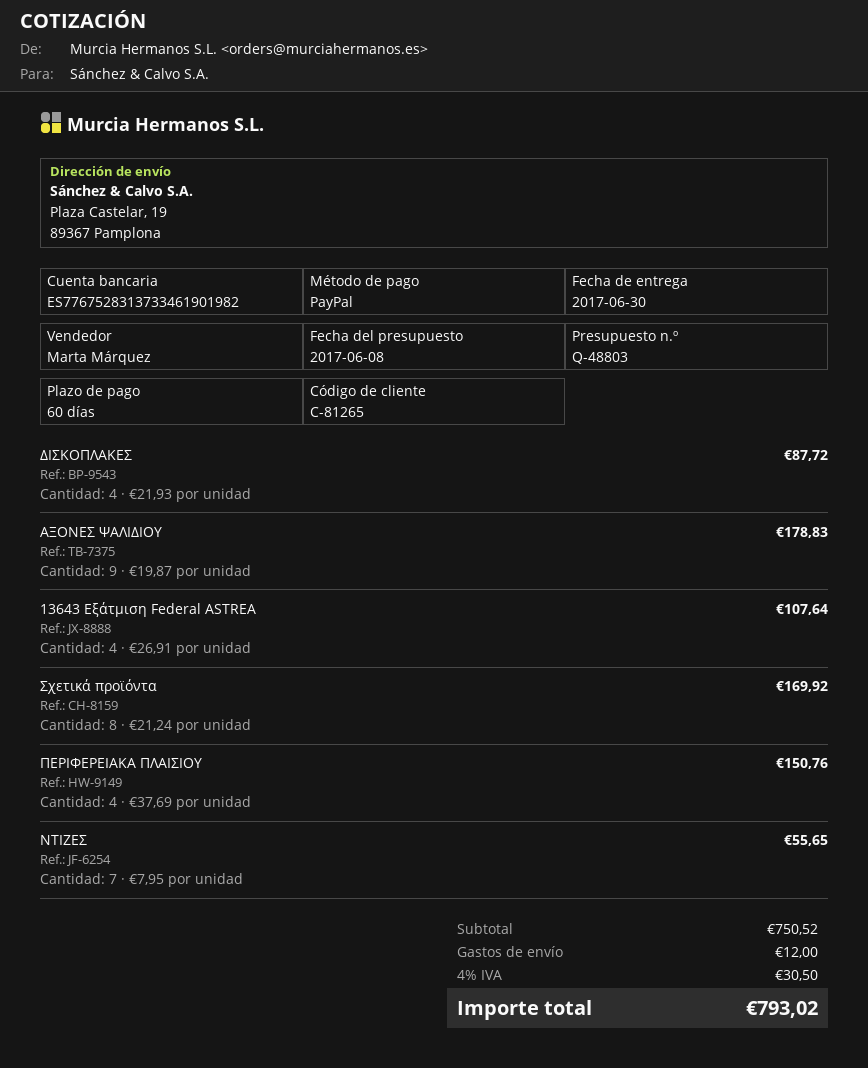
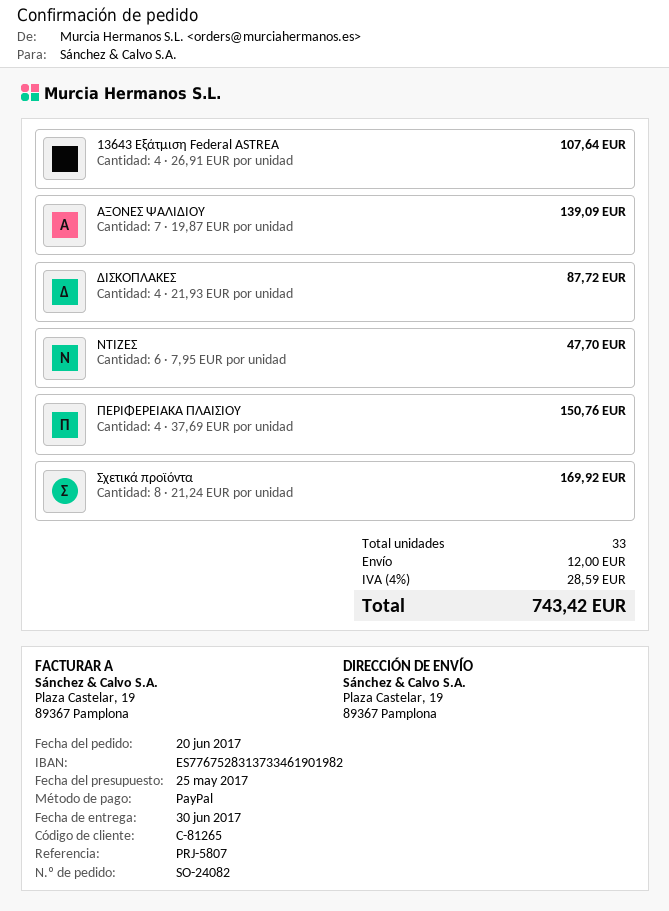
quote date: 2017-06-08 -> 2017-05-25
ΑΞΟΝΕΣ ΨΑΛΙΔΙΟΥ: 9 x 19.87 = 178.83 -> 7 x 19.87 = 139.09
ΝΤΙΖΕΣ: 7 x 7.95 = 55.65 -> 6 x 7.95 = 47.70
tax: 4% = 30.50 -> 4% = 28.59
total: 793.02 -> 743.42

